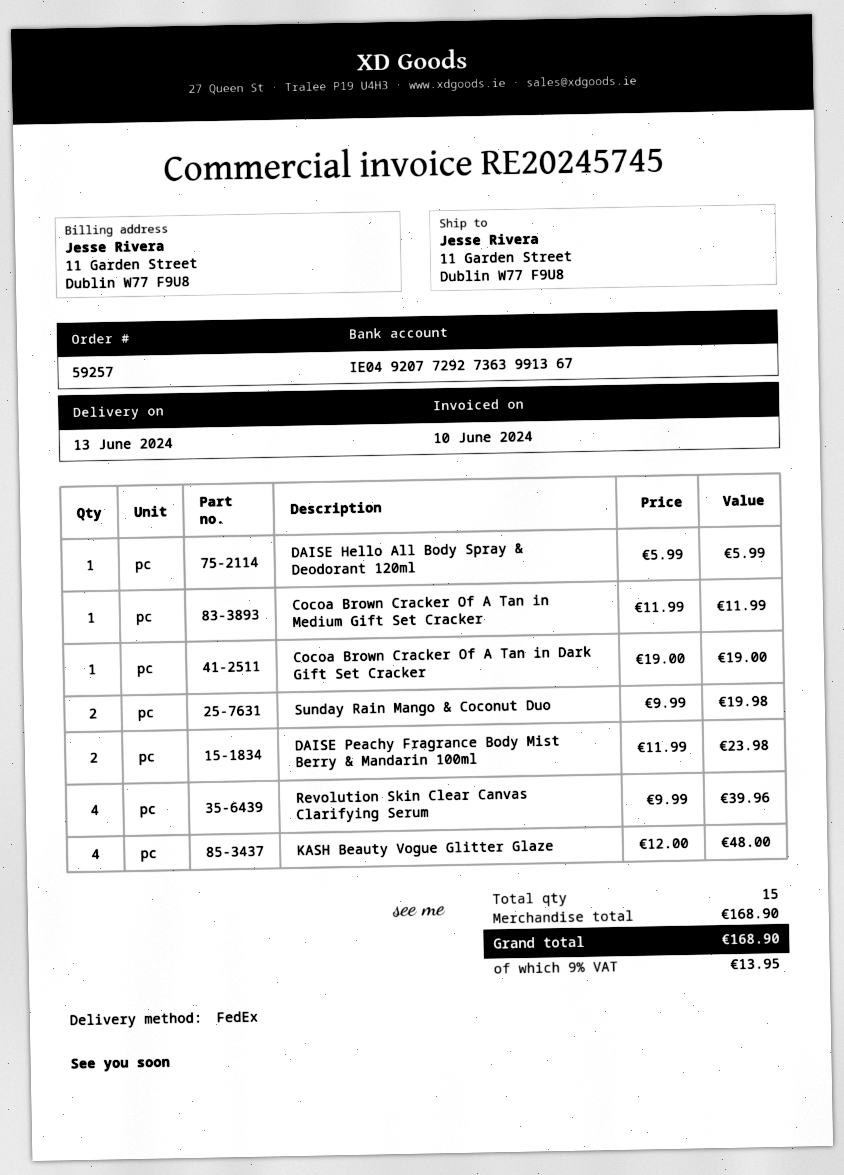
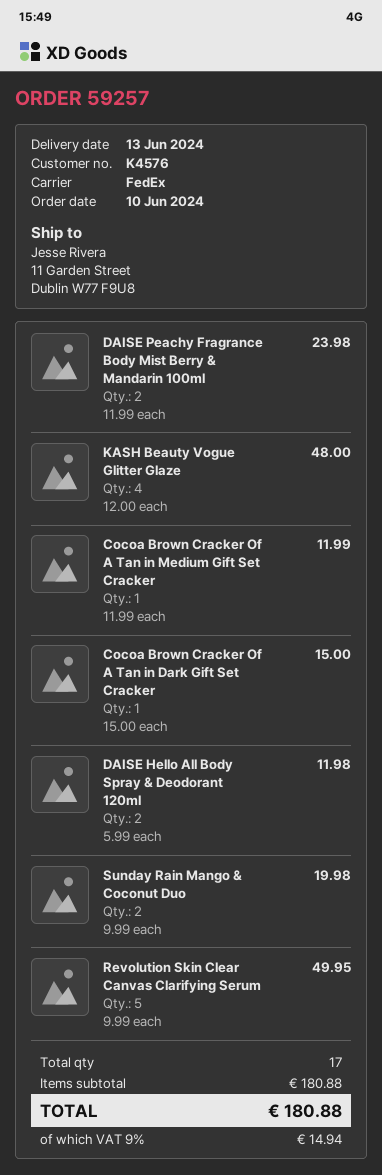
DAISE Hello All Body Spray & Deodorant 120ml: 1 x 5.99 = 5.99 -> 2 x 5.99 = 11.98
Cocoa Brown Cracker Of A Tan in Dark Gift Set Cracker: 1 x 19.00 = 19.00 -> 1 x 15.00 = 15.00
Revolution Skin Clear Canvas Clarifying Serum: 4 x 9.99 = 39.96 -> 5 x 9.99 = 49.95
total quantity: 15 -> 17
subtotal: 168.90 -> 180.88
tax: 9% = 13.95 -> 9% = 14.94
total: 168.90 -> 180.88

